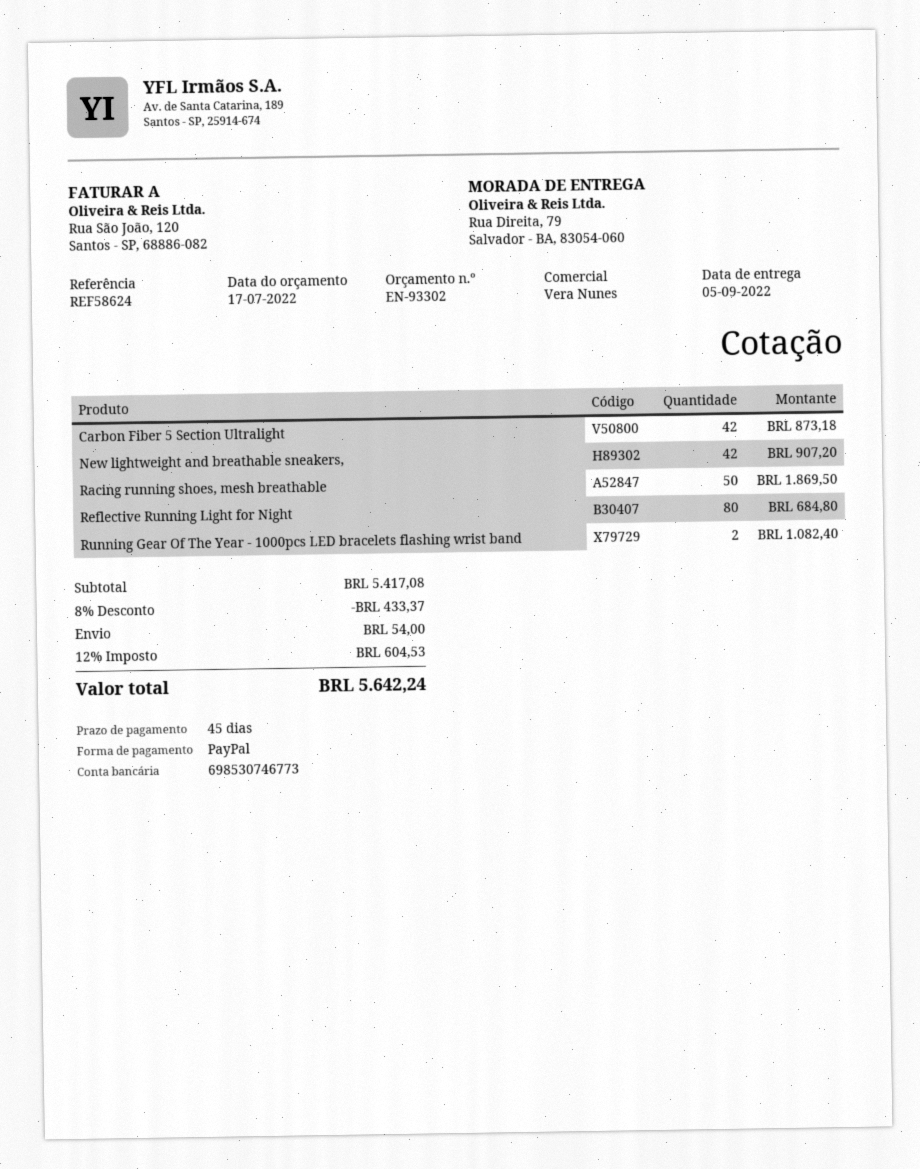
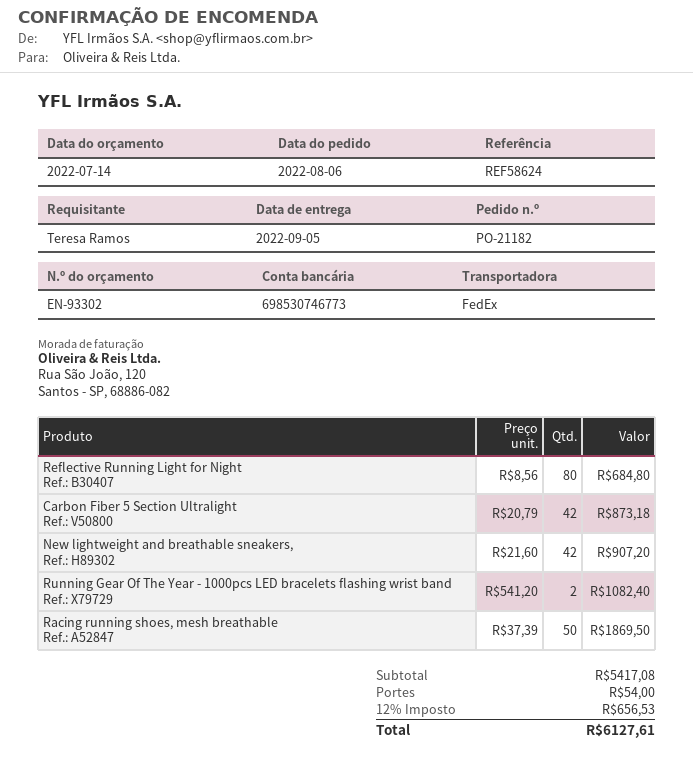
quote date: 2022-07-17 -> 2022-07-14
discount: 8% = 433.37 -> none
tax: 12% = 604.53 -> 12% = 656.53
total: 5642.24 -> 6127.61

